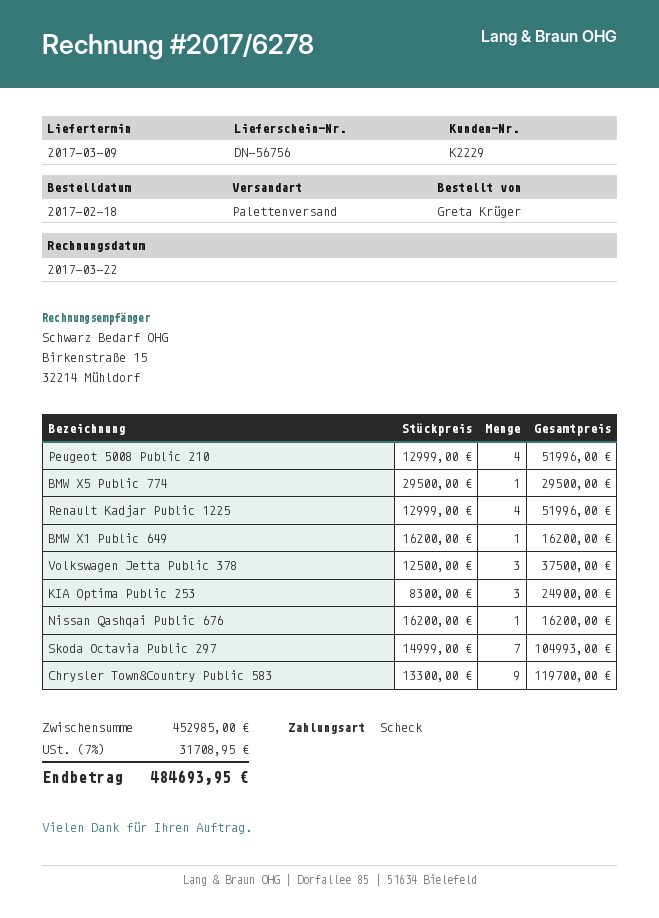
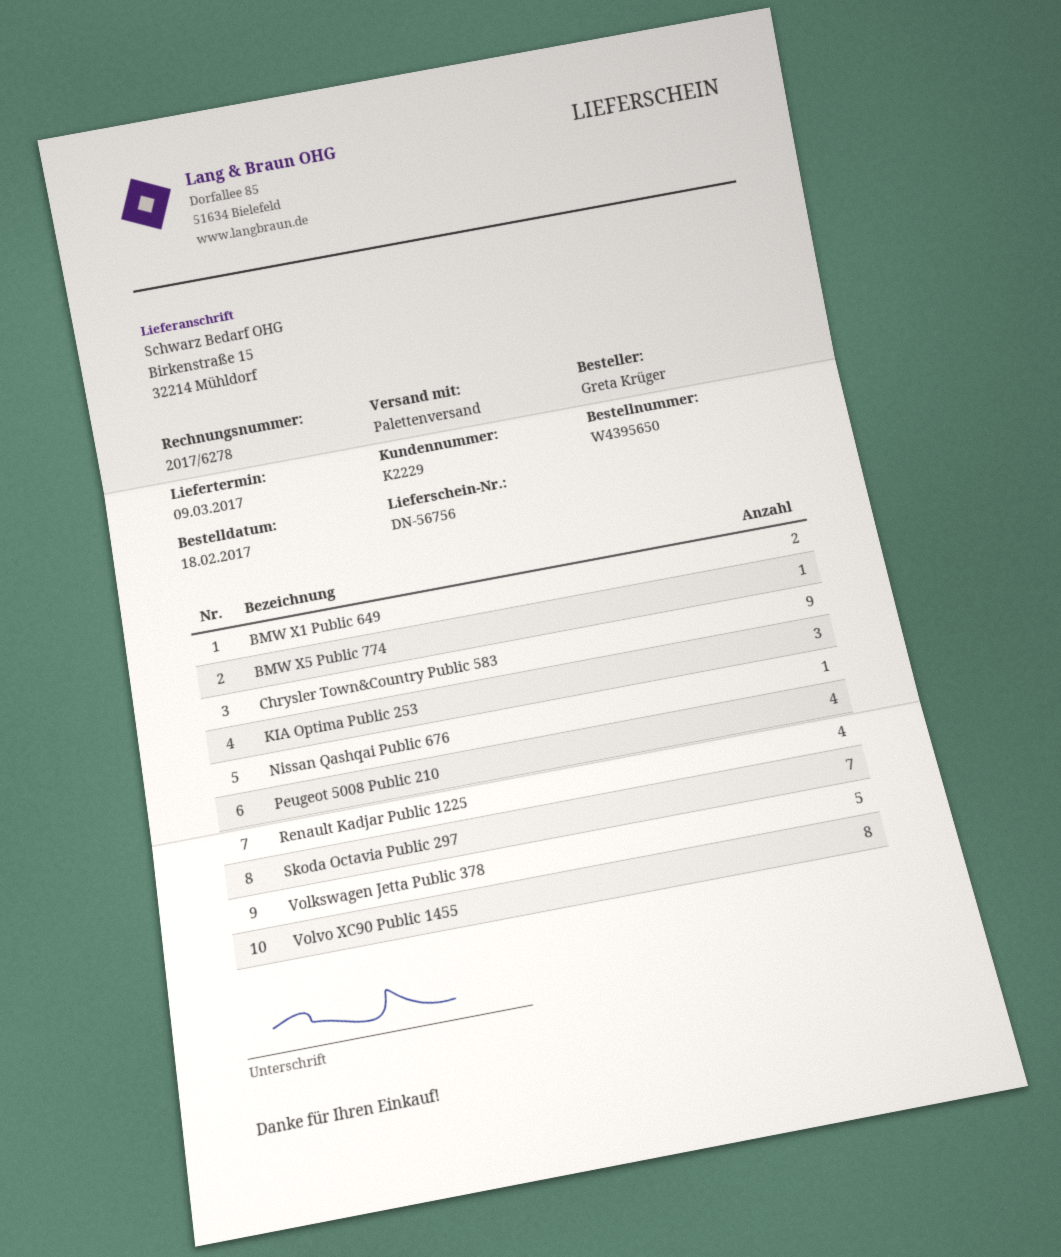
BMW X1 Public 649: 1 -> 2
Volkswagen Jetta Public 378: 3 -> 5
Volvo XC90 Public 1455: none -> 8

